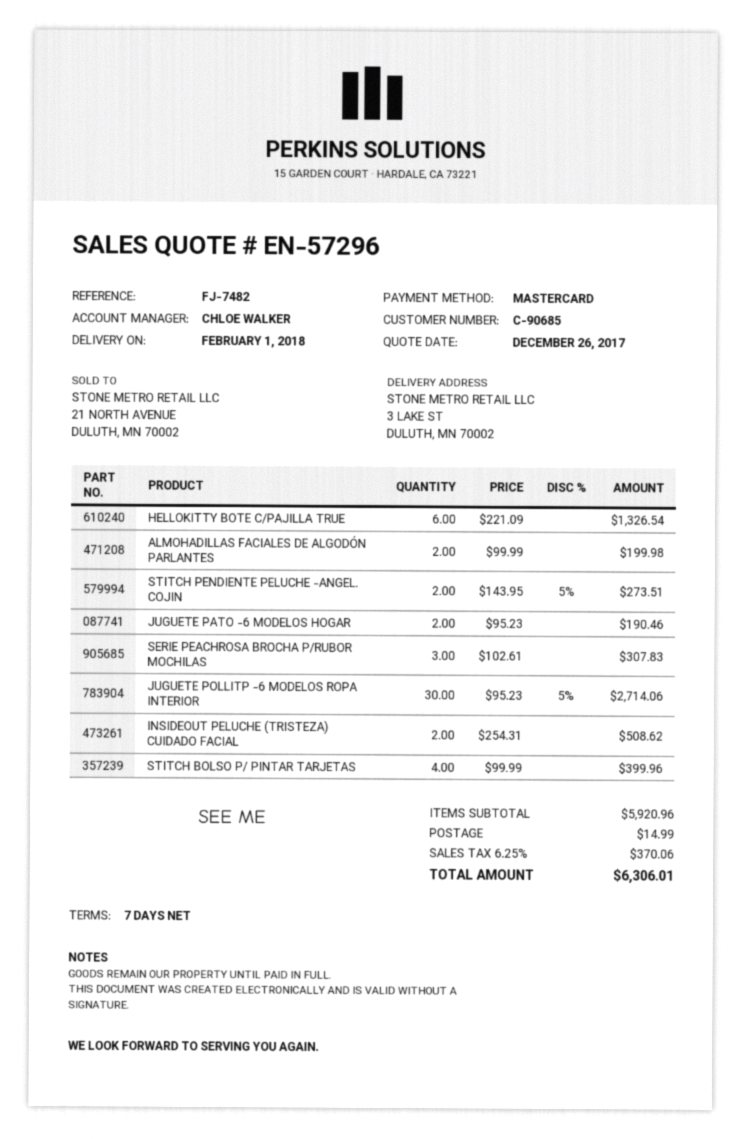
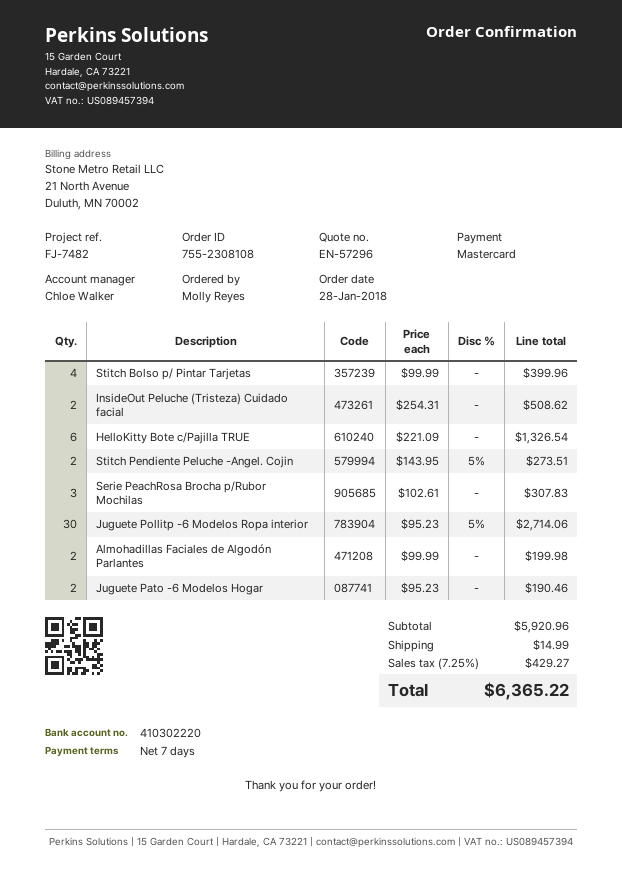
tax: 6.25% = 370.06 -> 7.25% = 429.27
total: 6306.01 -> 6365.22

